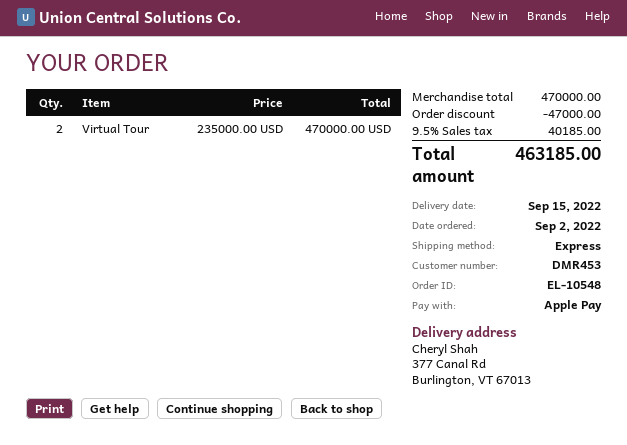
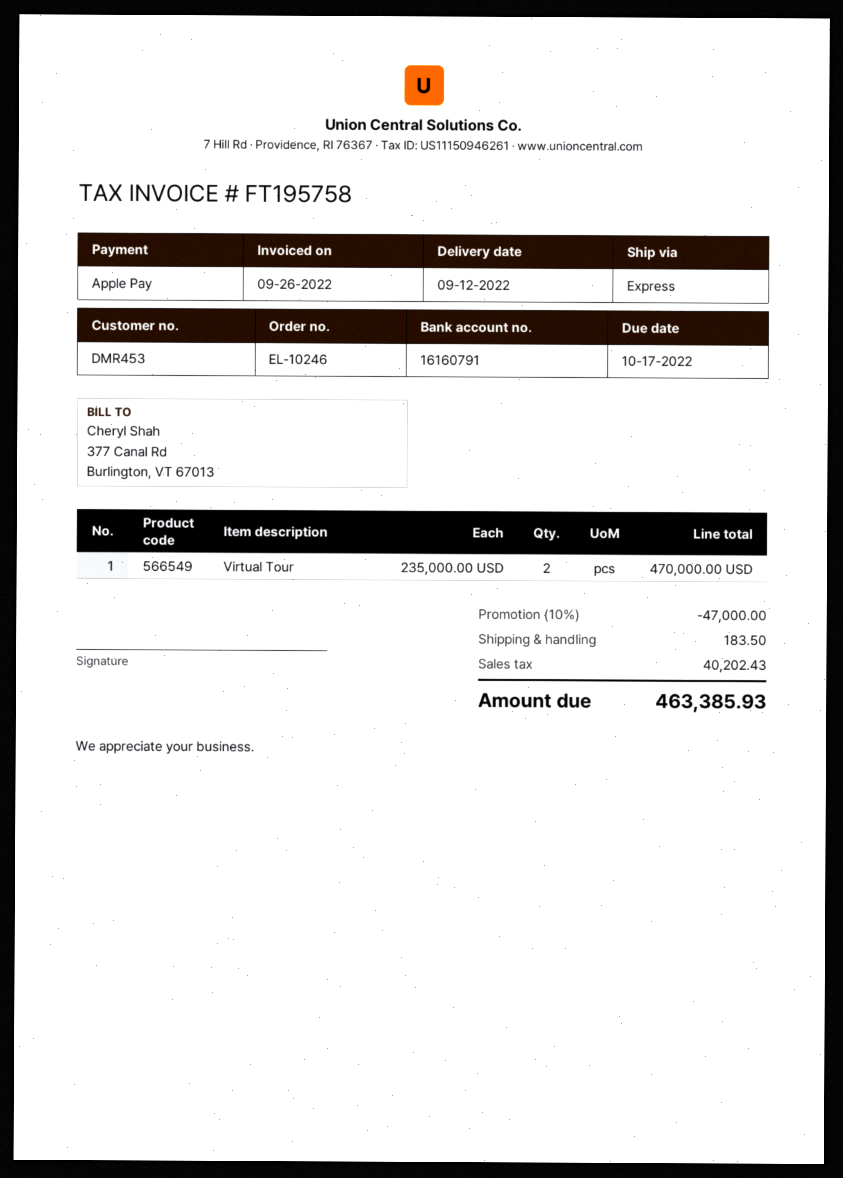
order number: EL-10548 -> EL-10246
delivery date: 2022-09-15 -> 2022-09-12
shipping: none -> 183.50
tax: 40185.00 -> 40202.43
total: 463185.00 -> 463385.93

